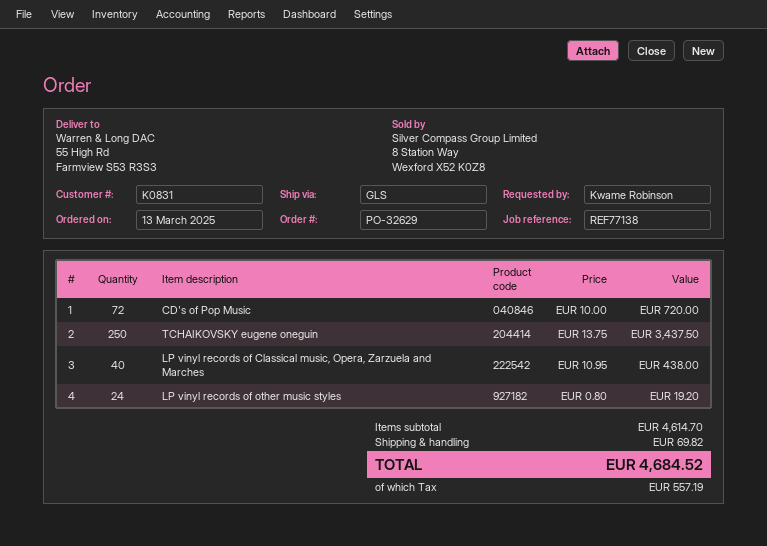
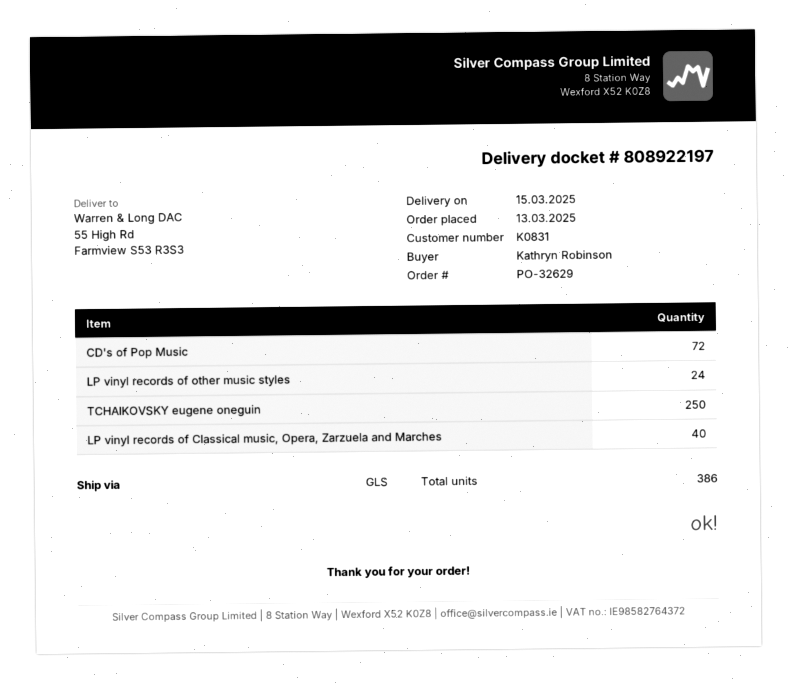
ordered by: Kwame Robinson -> Kathryn Robinson

